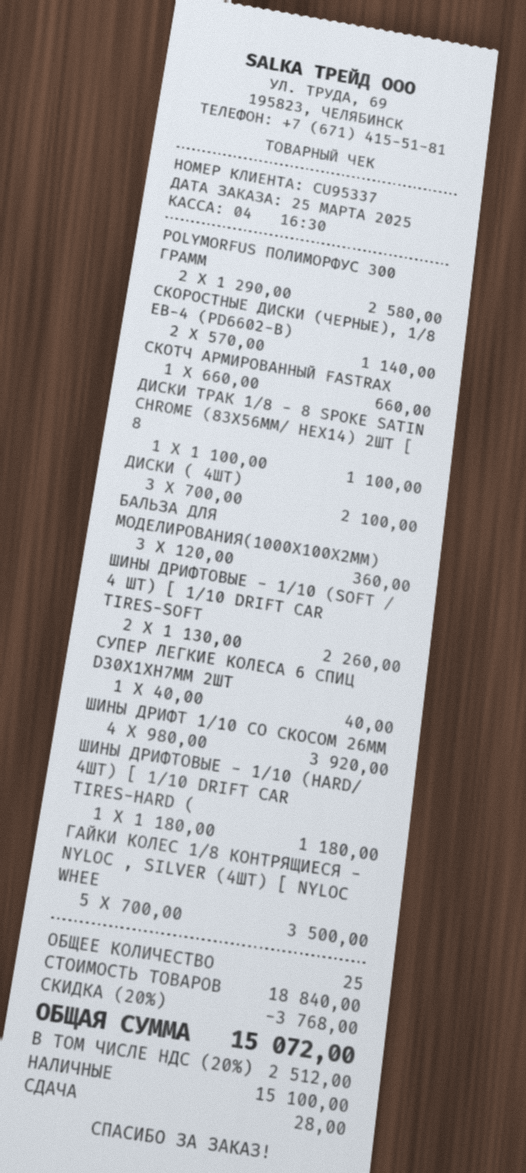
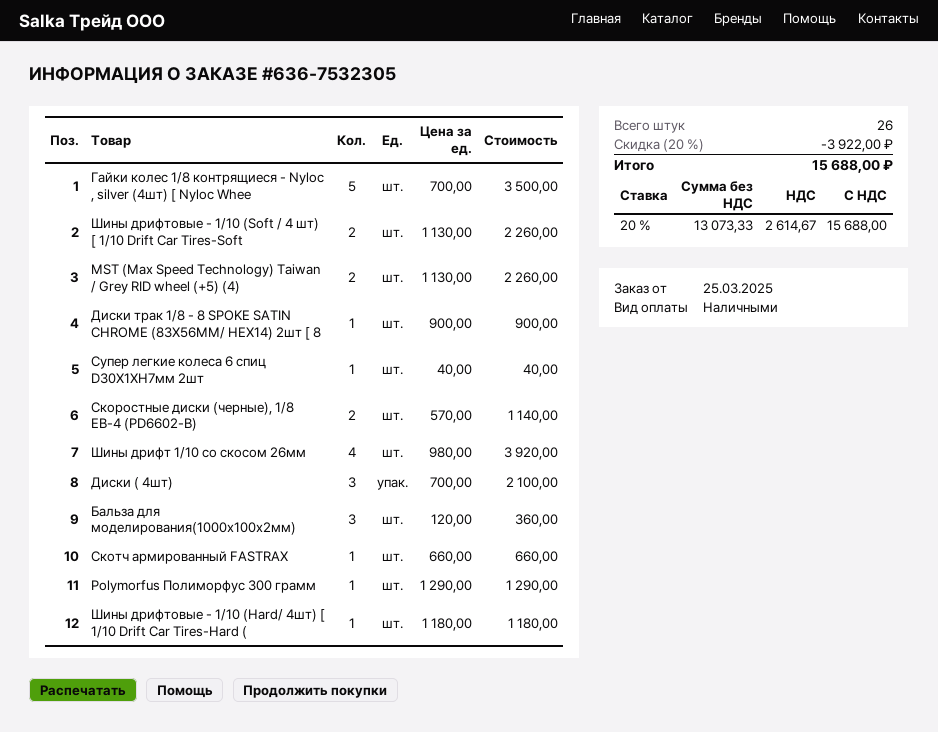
POLYMORFUS ПОЛИМОРФУС 300 ГРАММ: 2 x 1290.00 = 2580.00 -> 1 x 1290.00 = 1290.00
ДИСКИ ТРАК 1/8 - 8 SPOKE SATIN CHROME (83X56MM/ HEX14) 2ШТ [ 8: 1 x 1100.00 = 1100.00 -> 1 x 900.00 = 900.00
MST (Max Speed Technology) Taiwan / Grey RID wheel (+5) (4): none -> 2 x 1130.00 = 2260.00
total quantity: 25 -> 26
discount: 20% = 3768.00 -> 20% = 3922.00
tax: 20% = 2512.00 -> 20% = 2614.67
total: 15072.00 -> 15688.00

